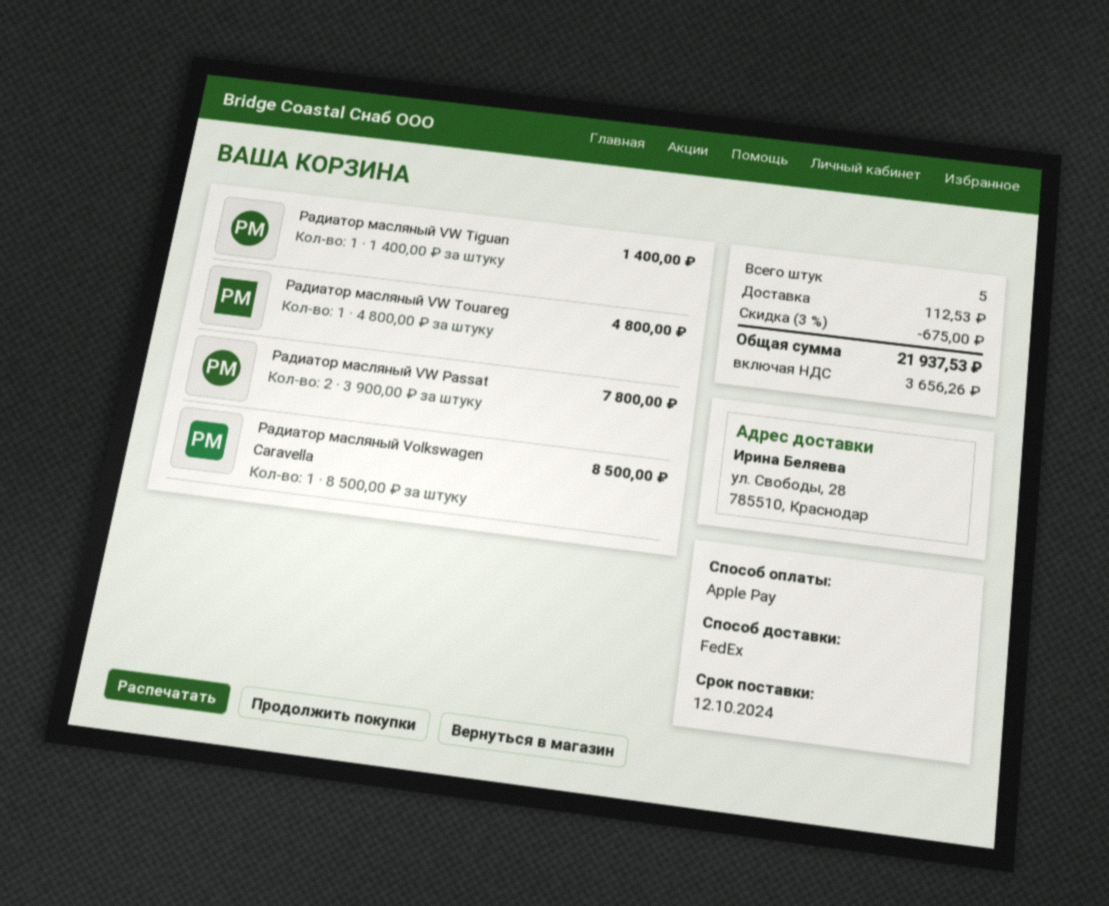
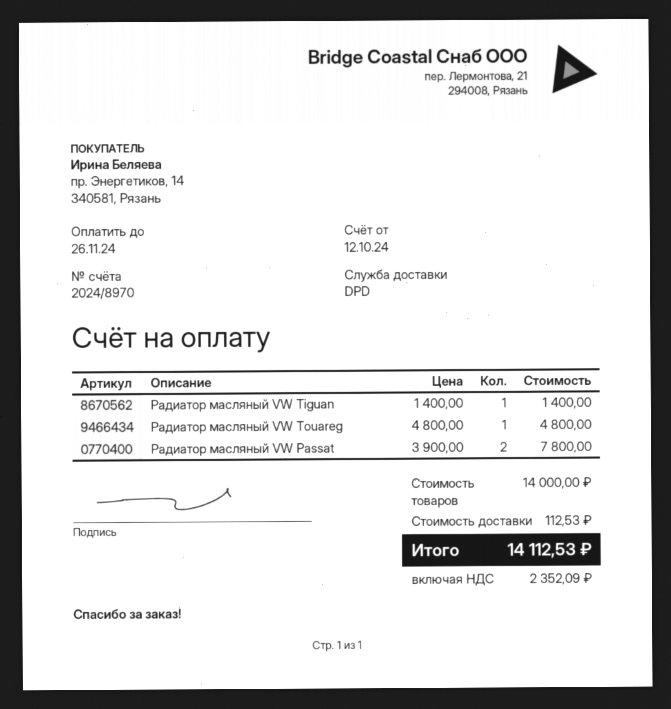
shipping method: FedEx -> DPD
Радиатор масляный Volkswagen Caravella: 1 x 8500.00 = 8500.00 -> none
discount: 3% = 675.00 -> none
tax: 3656.26 -> 2352.09
total: 21937.53 -> 14112.53

